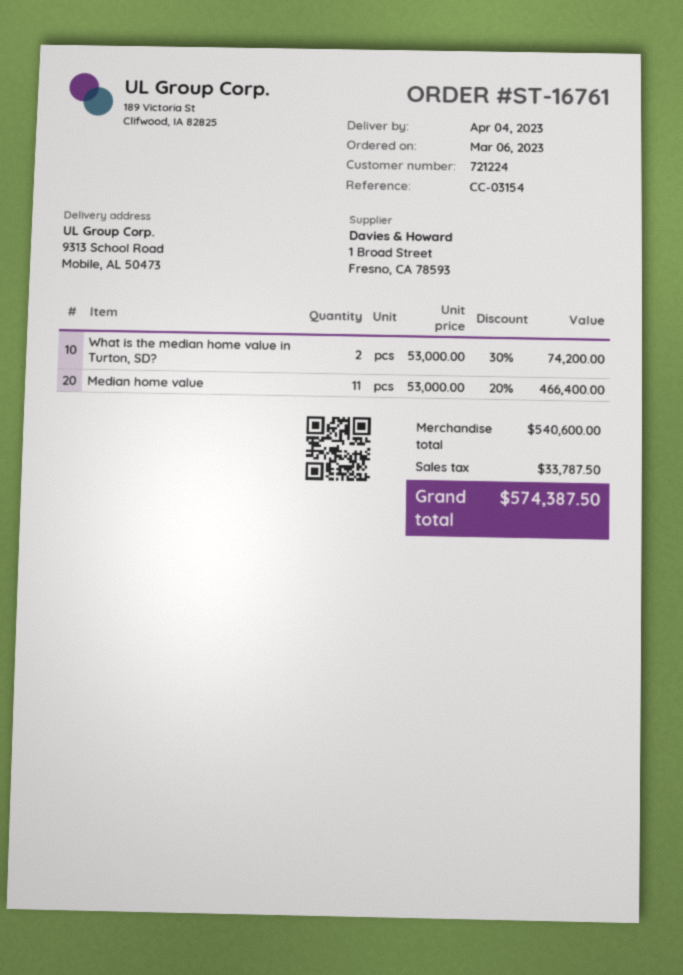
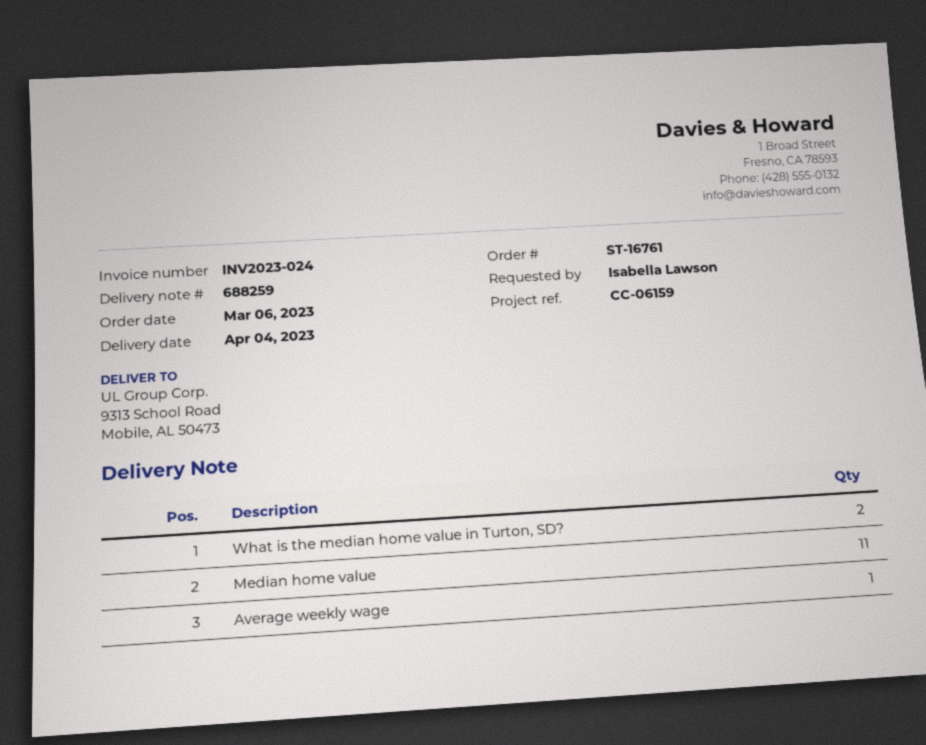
reference: CC-03154 -> CC-06159
Average weekly wage: none -> 1

